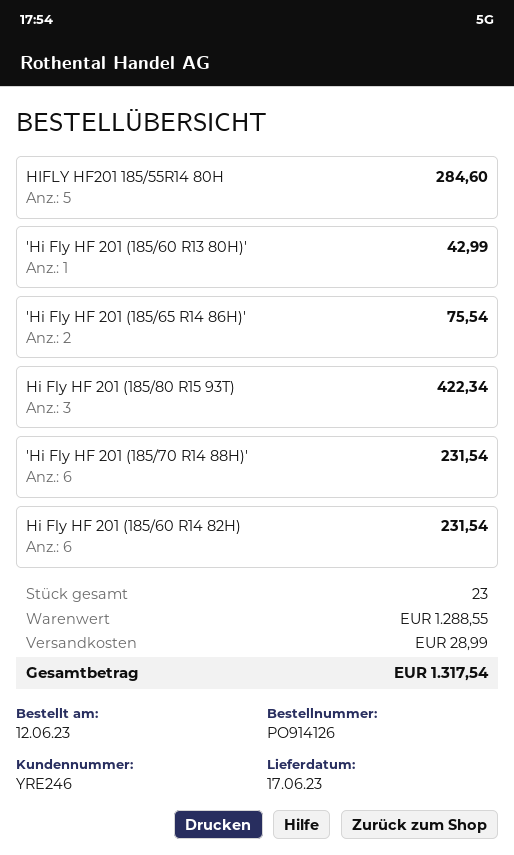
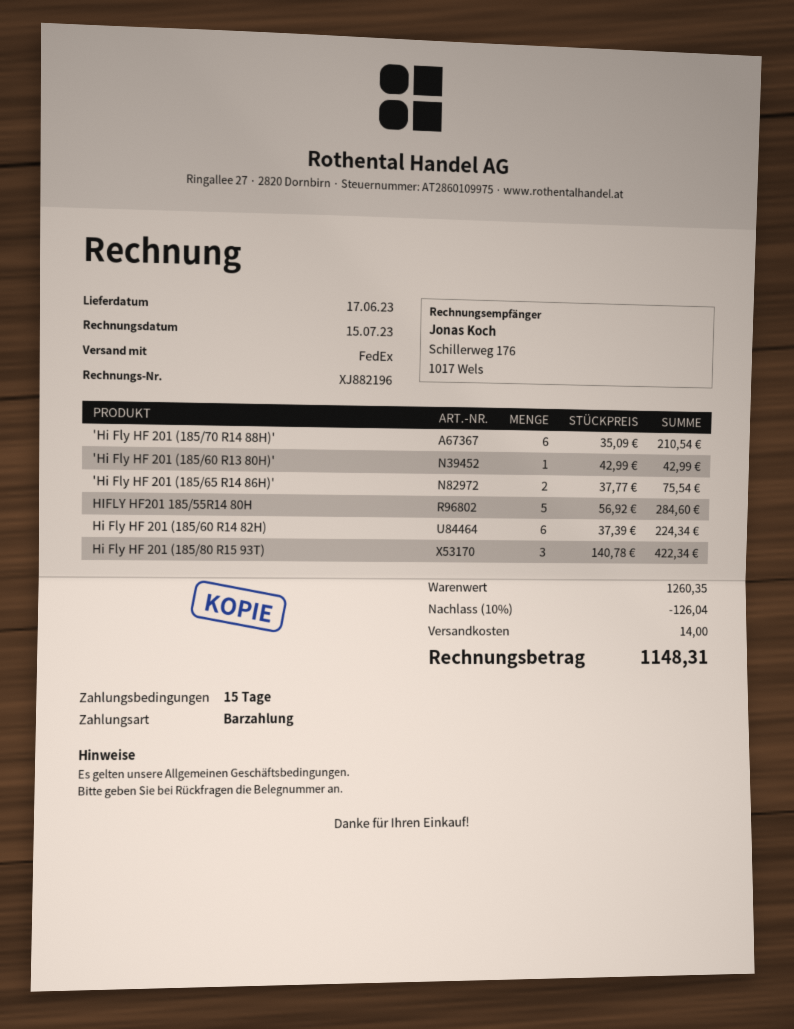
'Hi Fly HF 201 (185/70 R14 88H)': 6 for 231.54 -> 6 for 210.54
Hi Fly HF 201 (185/60 R14 82H): 6 for 231.54 -> 6 for 224.34
subtotal: 1288.55 -> 1260.35
discount: none -> 10% = 126.04
shipping: 28.99 -> 14.00
total: 1317.54 -> 1148.31

